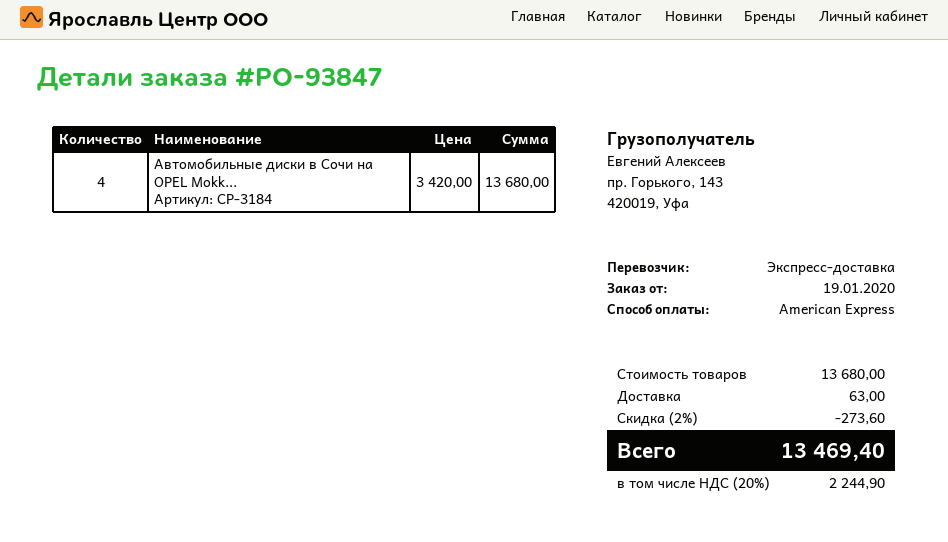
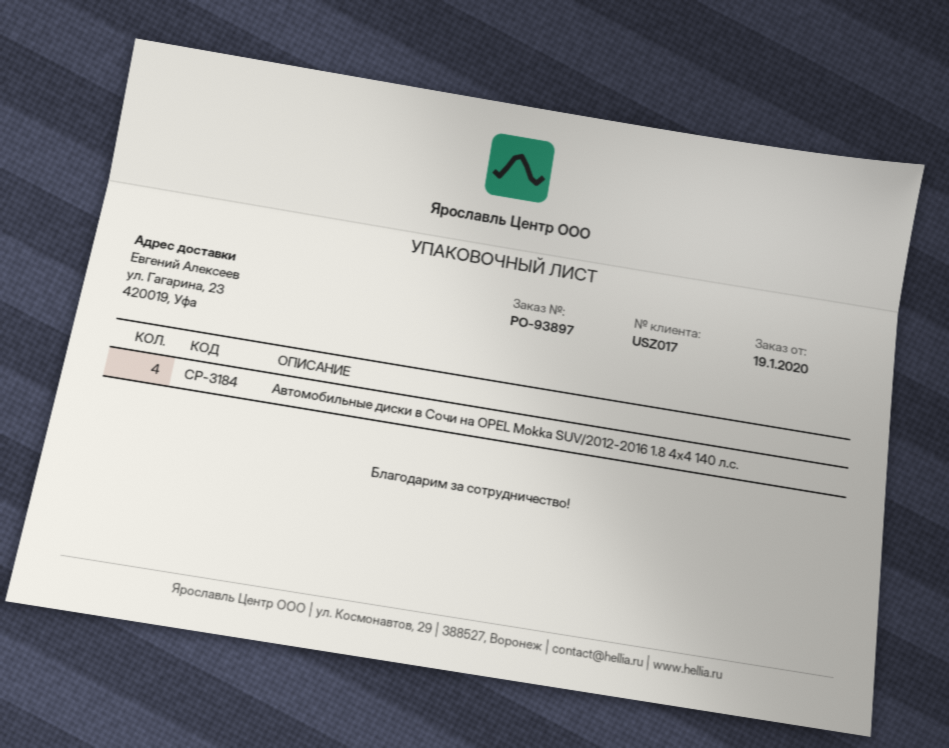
order number: PO-93847 -> PO-93897
ship to: пр. Горького, 143, 420019, Уфа -> ул. Гагарина, 23, 420019, Уфа

